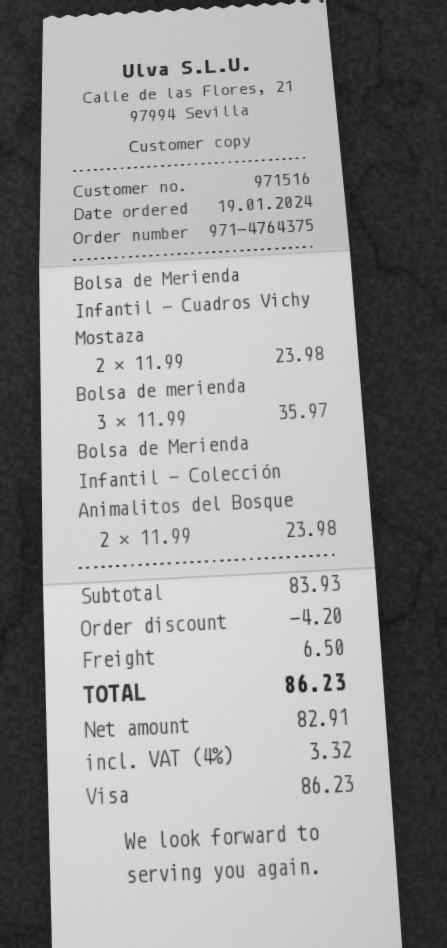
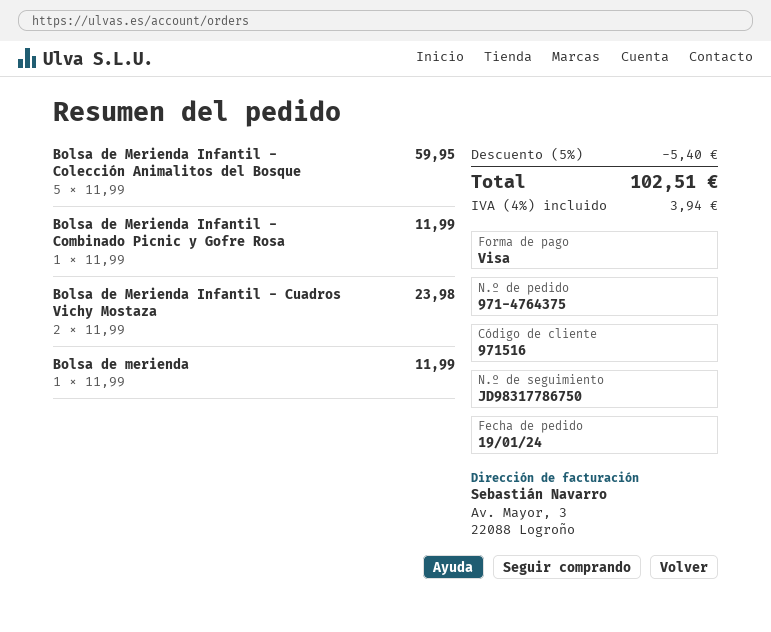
Bolsa de merienda: 3 x 11.99 = 35.97 -> 1 x 11.99 = 11.99
Bolsa de Merienda Infantil - Colección Animalitos del Bosque: 2 x 11.99 = 23.98 -> 5 x 11.99 = 59.95
Bolsa de Merienda Infantil - Combinado Picnic y Gofre Rosa: none -> 1 x 11.99 = 11.99
discount: 4.20 -> 5.40
shipping: 6.50 -> none
tax: 4% = 3.32 -> 4% = 3.94
total: 86.23 -> 102.51

